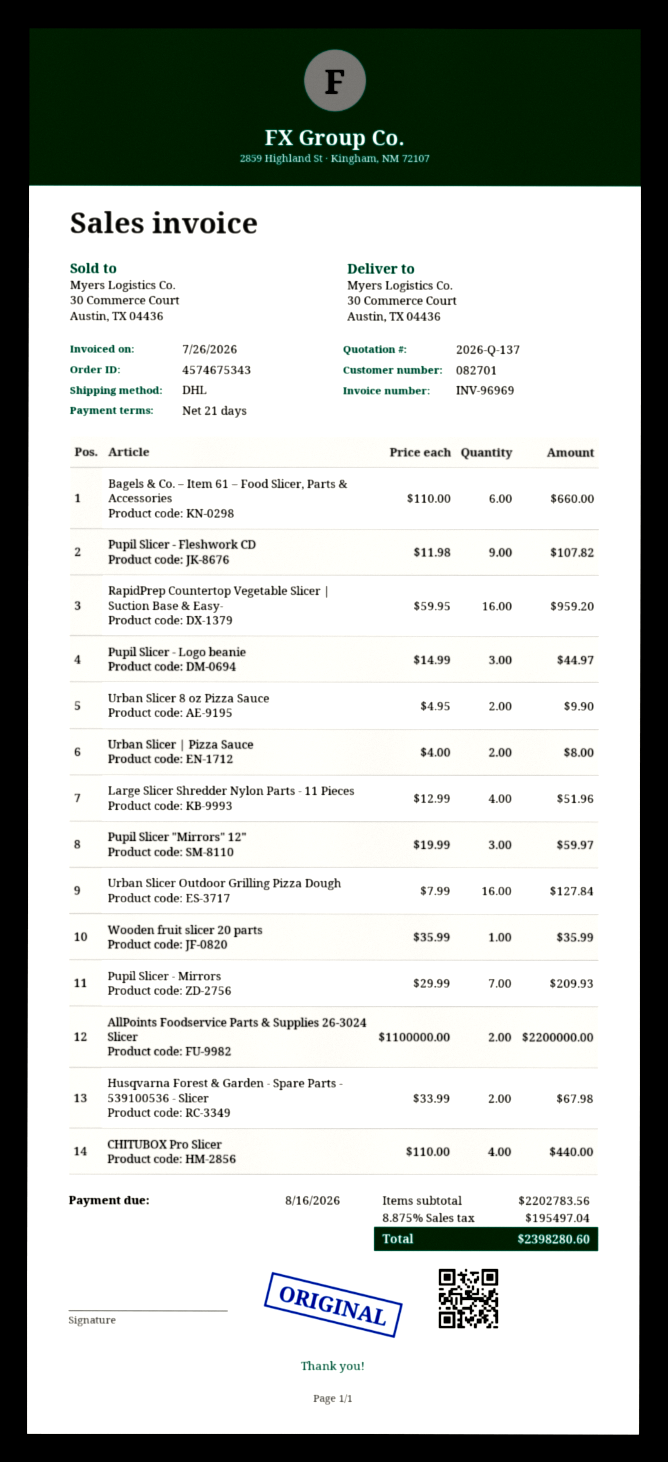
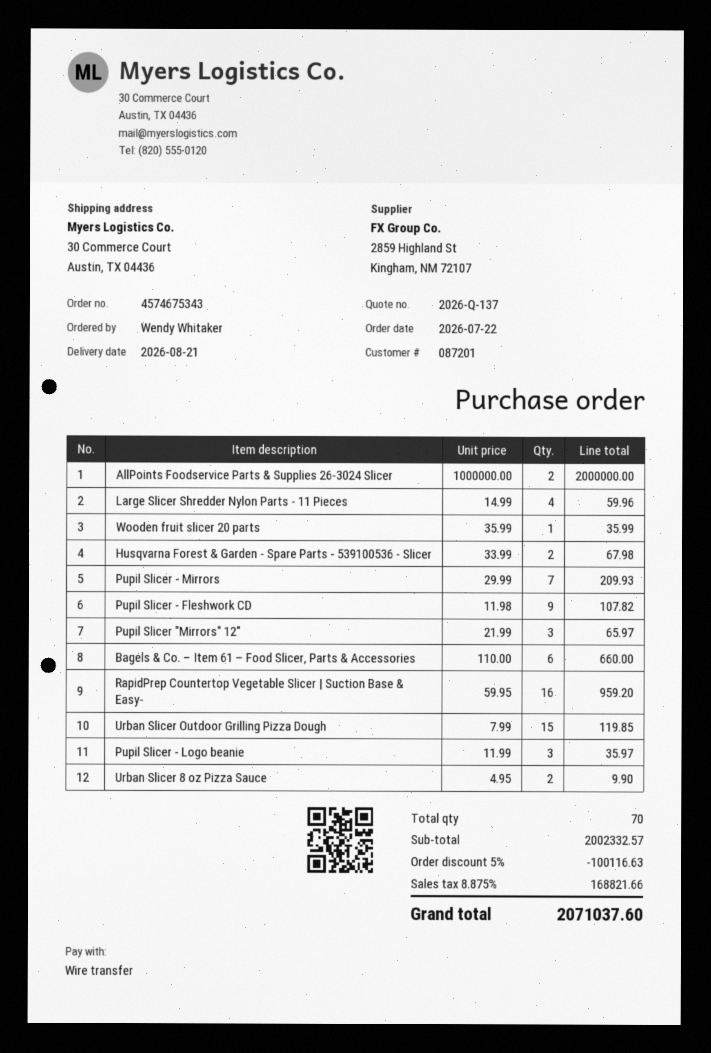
customer number: 082701 -> 087201
Pupil Slicer - Logo beanie: 3 x 14.99 = 44.97 -> 3 x 11.99 = 35.97
Urban Slicer | Pizza Sauce: 2 x 4.00 = 8.00 -> none
Large Slicer Shredder Nylon Parts - 11 Pieces: 4 x 12.99 = 51.96 -> 4 x 14.99 = 59.96
Pupil Slicer "Mirrors" 12": 3 x 19.99 = 59.97 -> 3 x 21.99 = 65.97
Urban Slicer Outdoor Grilling Pizza Dough: 16 x 7.99 = 127.84 -> 15 x 7.99 = 119.85
AllPoints Foodservice Parts & Supplies 26-3024 Slicer: 2 x 1100000.00 = 2200000.00 -> 2 x 1000000.00 = 2000000.00
CHITUBOX Pro Slicer: 4 x 110.00 = 440.00 -> none
subtotal: 2202783.56 -> 2002332.57
discount: none -> 5% = 100116.63
tax: 8.875% = 195497.04 -> 8.875% = 168821.66
total: 2398280.60 -> 2071037.60

